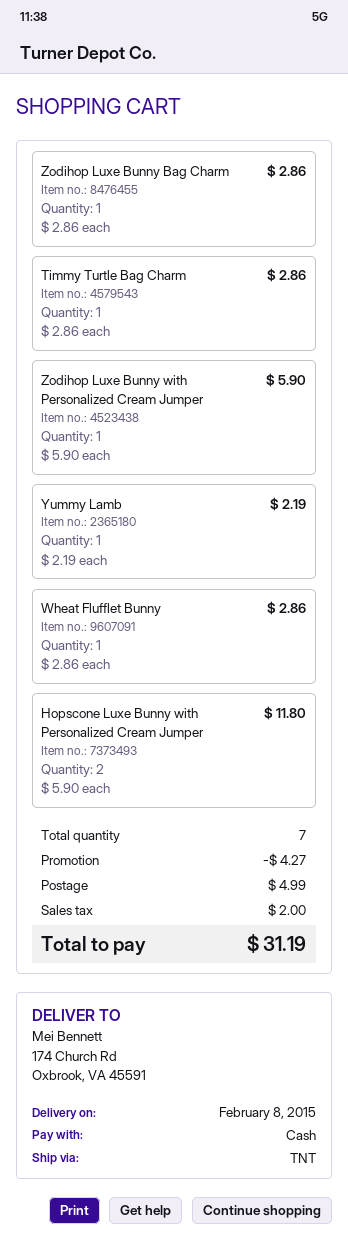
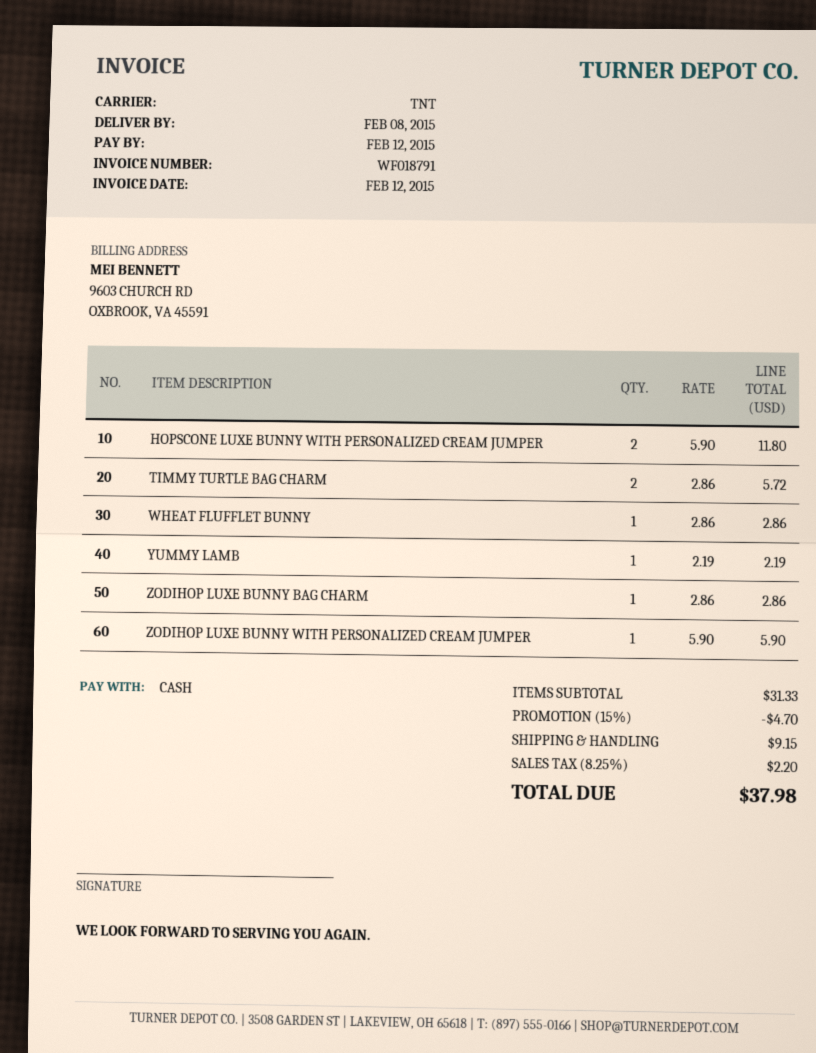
Timmy Turtle Bag Charm: 1 x 2.86 = 2.86 -> 2 x 2.86 = 5.72
discount: 4.27 -> 4.70
shipping: 4.99 -> 9.15
tax: 2.00 -> 2.20
total: 31.19 -> 37.98

